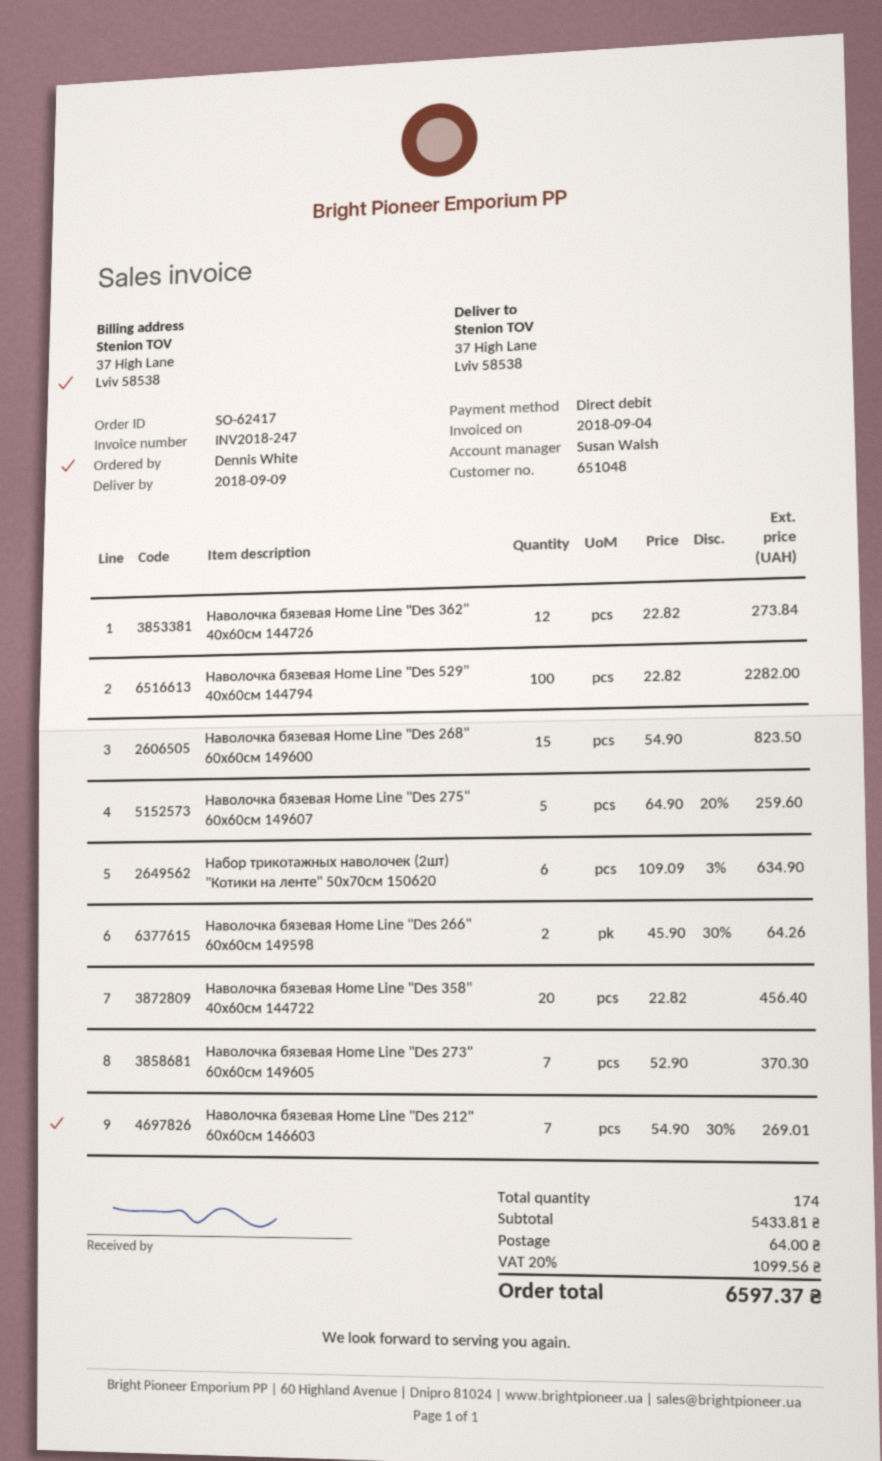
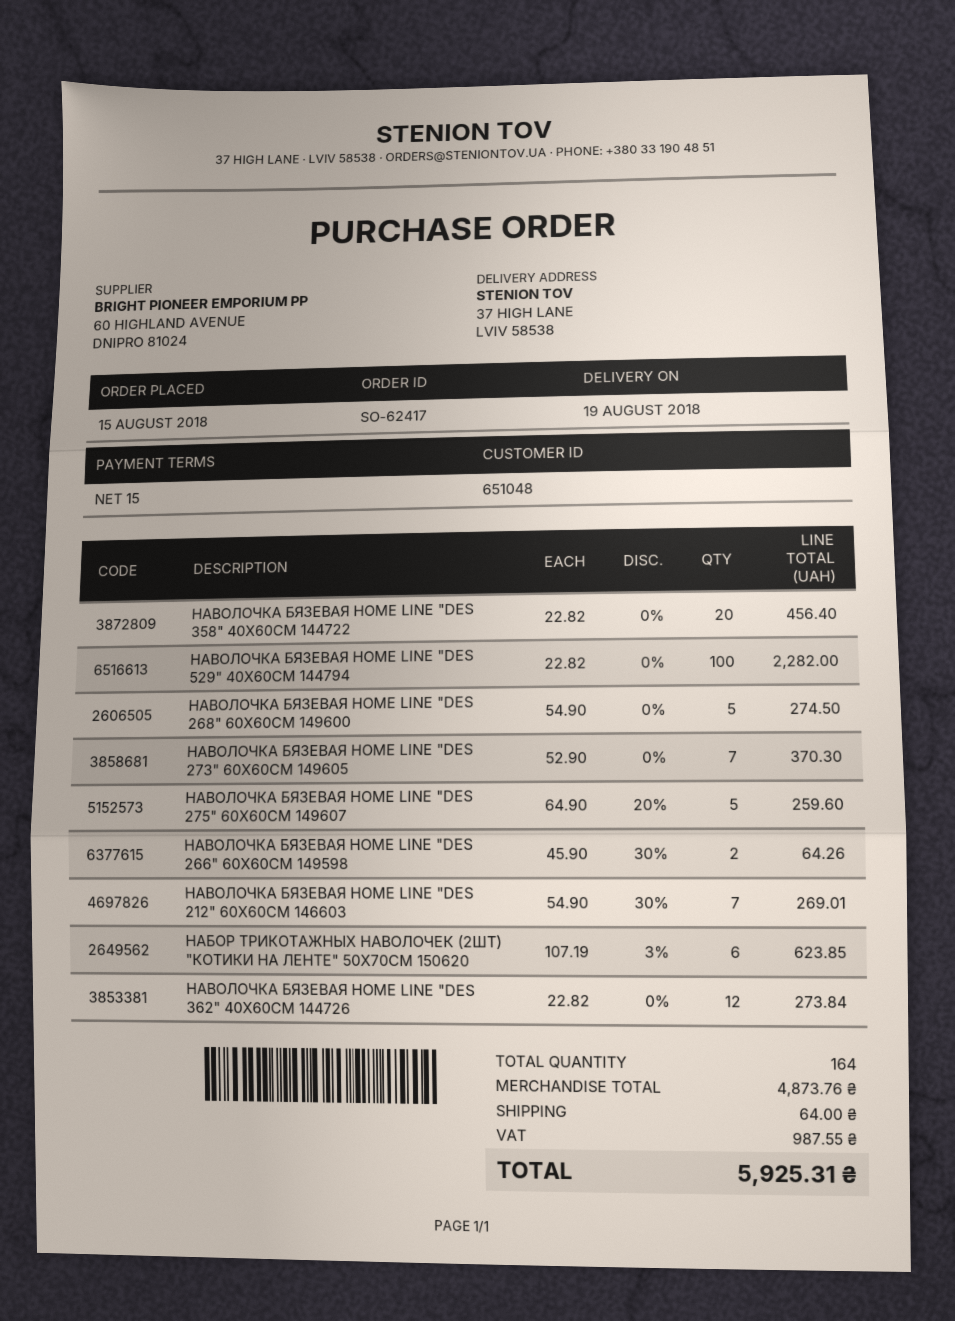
delivery date: 2018-09-09 -> 2018-08-19
Наволочка бязевая Home Line "Des 268" 60х60см 149600: 15 x 54.90 = 823.50 -> 5 x 54.90 = 274.50
Набор трикотажных наволочек (2шт) "Котики на ленте" 50х70см 150620: 6 x 109.09 - 3% = 634.90 -> 6 x 107.19 - 3% = 623.85
total quantity: 174 -> 164
subtotal: 5433.81 -> 4873.76
tax: 1099.56 -> 987.55
total: 6597.37 -> 5925.31

